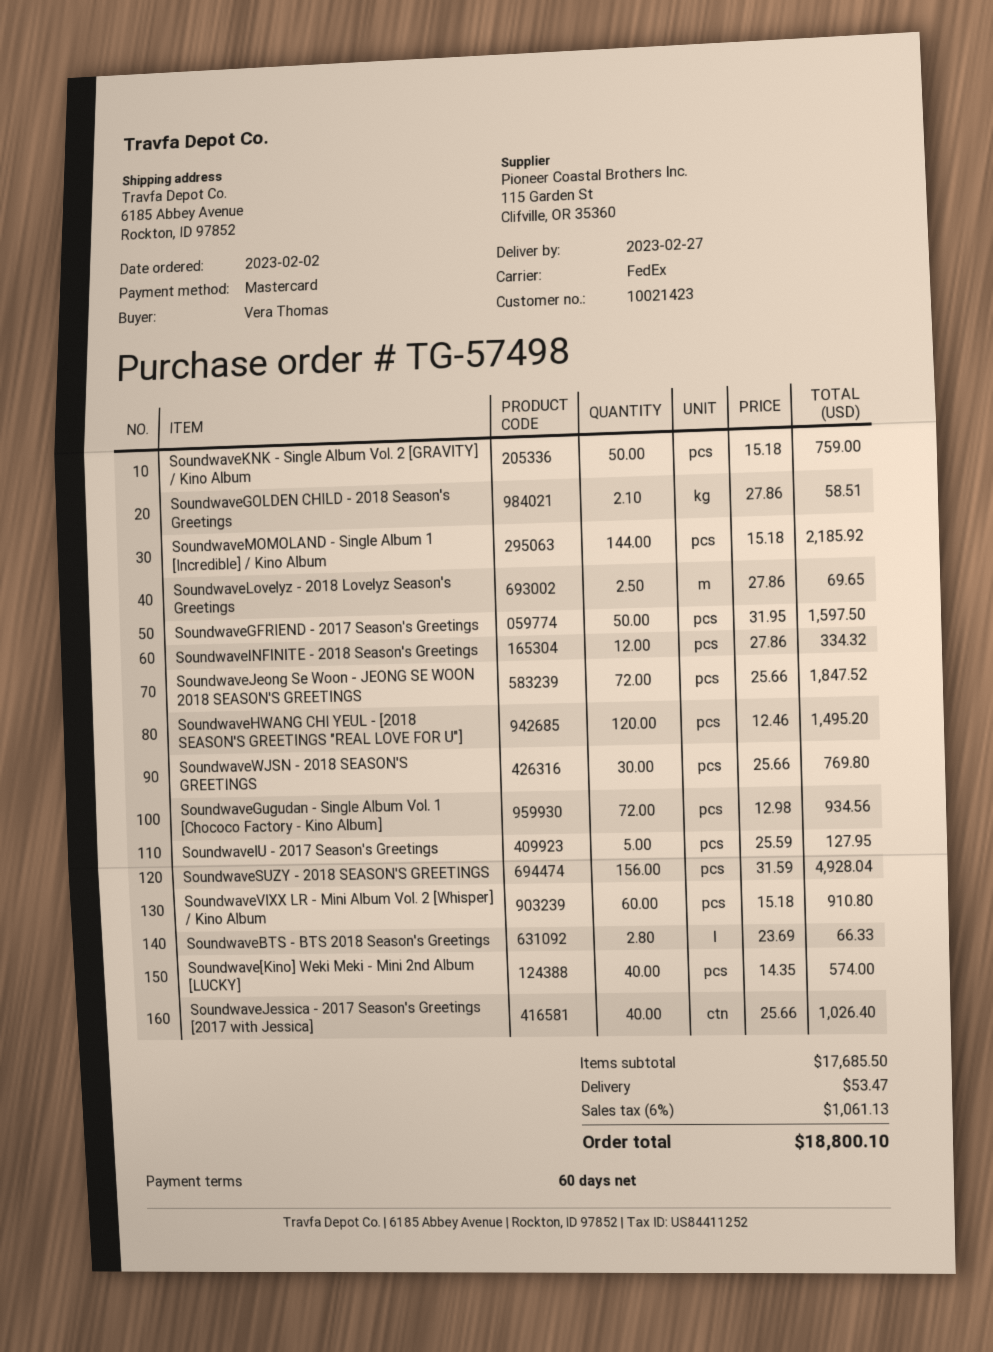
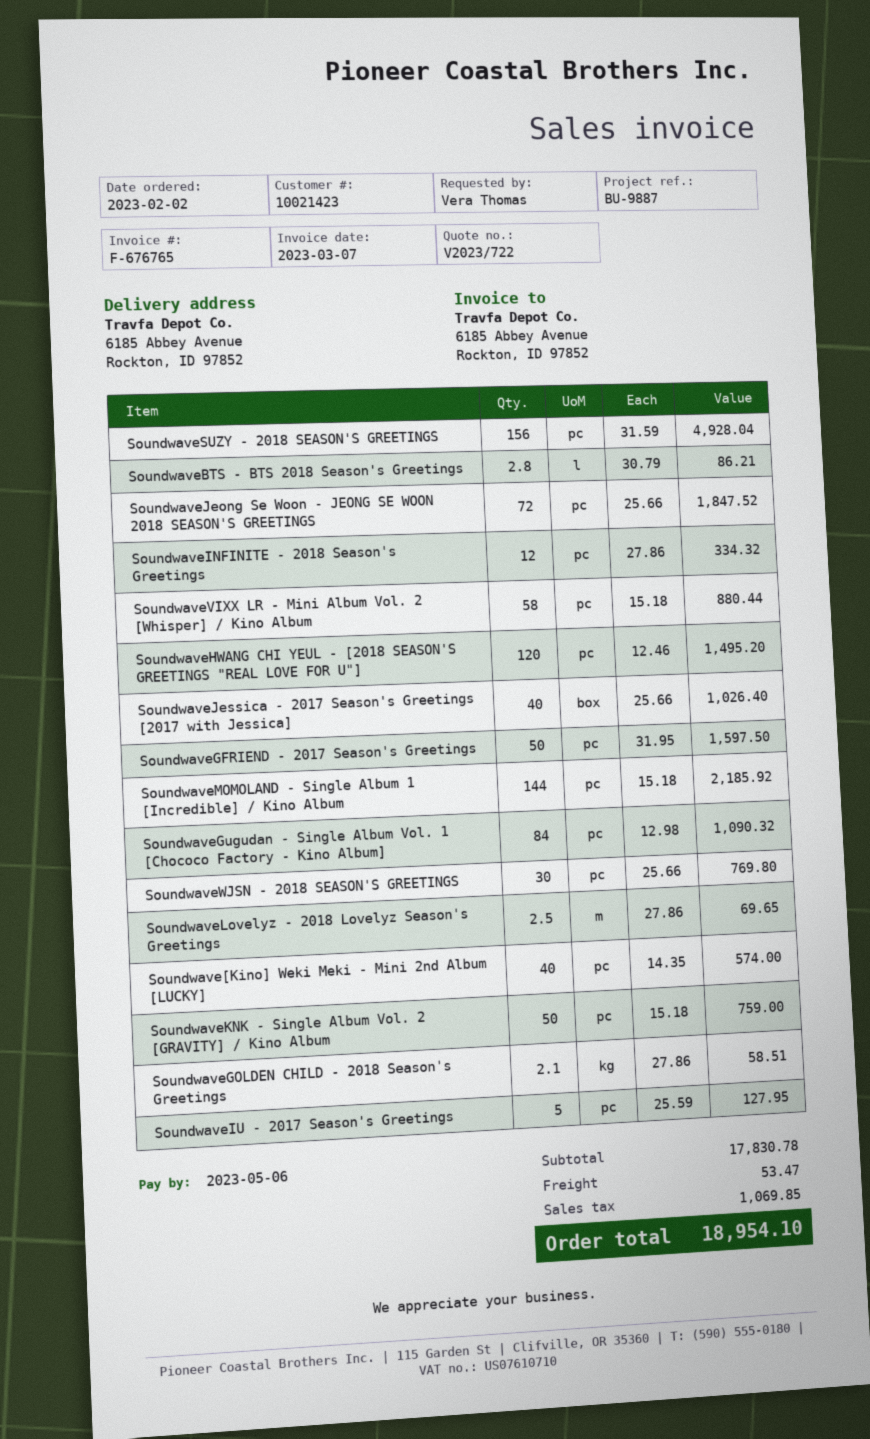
SoundwaveGugudan - Single Album Vol. 1 [Chococo Factory - Kino Album]: 72 x 12.98 = 934.56 -> 84 x 12.98 = 1090.32
SoundwaveVIXX LR - Mini Album Vol. 2 [Whisper] / Kino Album: 60 x 15.18 = 910.80 -> 58 x 15.18 = 880.44
SoundwaveBTS - BTS 2018 Season's Greetings: 2.8 x 23.69 = 66.33 -> 2.8 x 30.79 = 86.21
subtotal: 17685.50 -> 17830.78
tax: 1061.13 -> 1069.85
total: 18800.10 -> 18954.10

